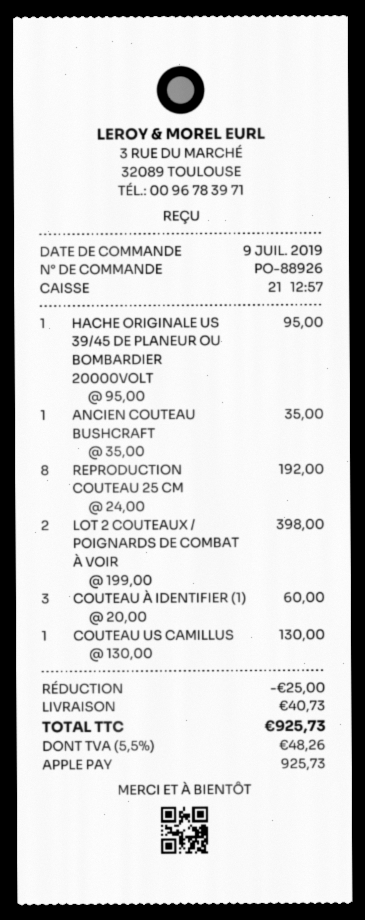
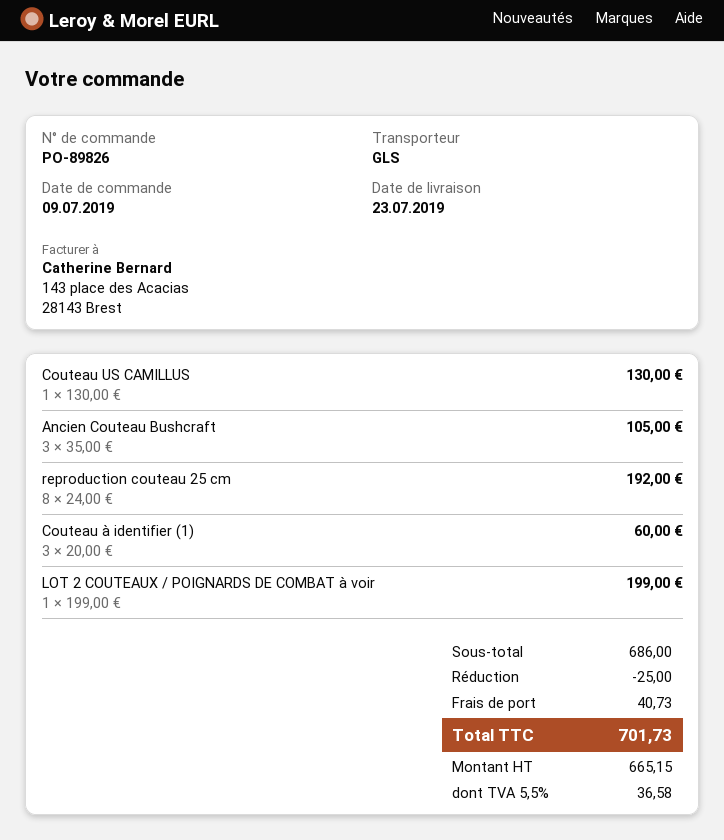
order number: PO-88926 -> PO-89826
HACHE ORIGINALE US 39/45 DE PLANEUR OU BOMBARDIER 20000VOLT: 1 x 95.00 = 95.00 -> none
ANCIEN COUTEAU BUSHCRAFT: 1 x 35.00 = 35.00 -> 3 x 35.00 = 105.00
LOT 2 COUTEAUX / POIGNARDS DE COMBAT À VOIR: 2 x 199.00 = 398.00 -> 1 x 199.00 = 199.00
tax: 5.5% = 48.26 -> 5.5% = 36.58
total: 925.73 -> 701.73

